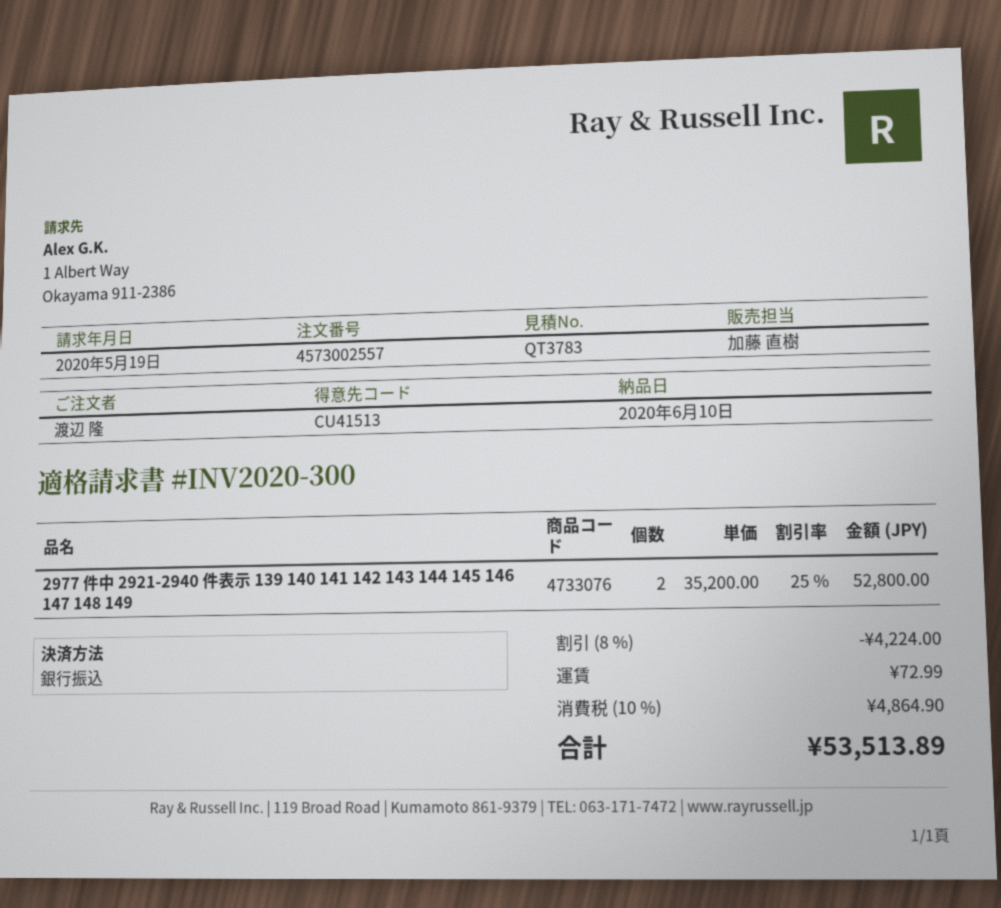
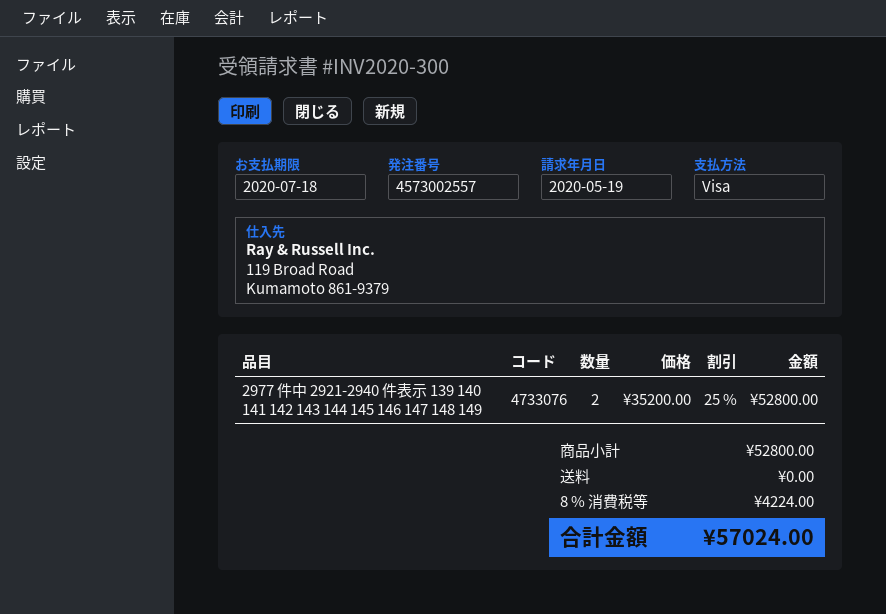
payment method: bank transfer -> Visa
discount: 8% = 4224.00 -> none
shipping: 72.99 -> 0.00
tax: 10% = 4864.90 -> 8% = 4224.00
total: 53513.89 -> 57024.00

